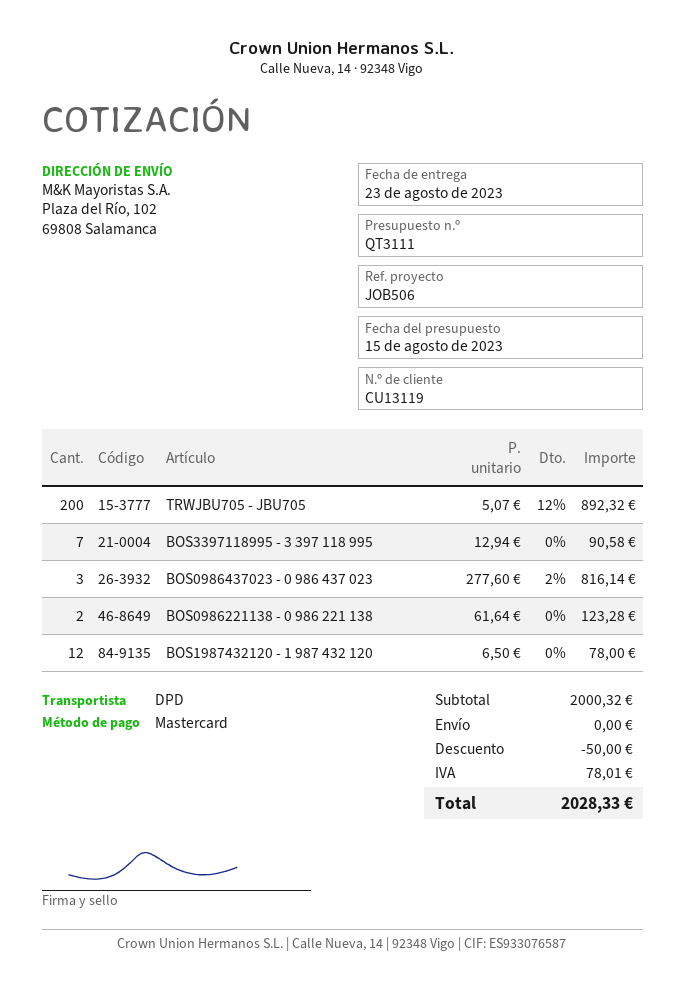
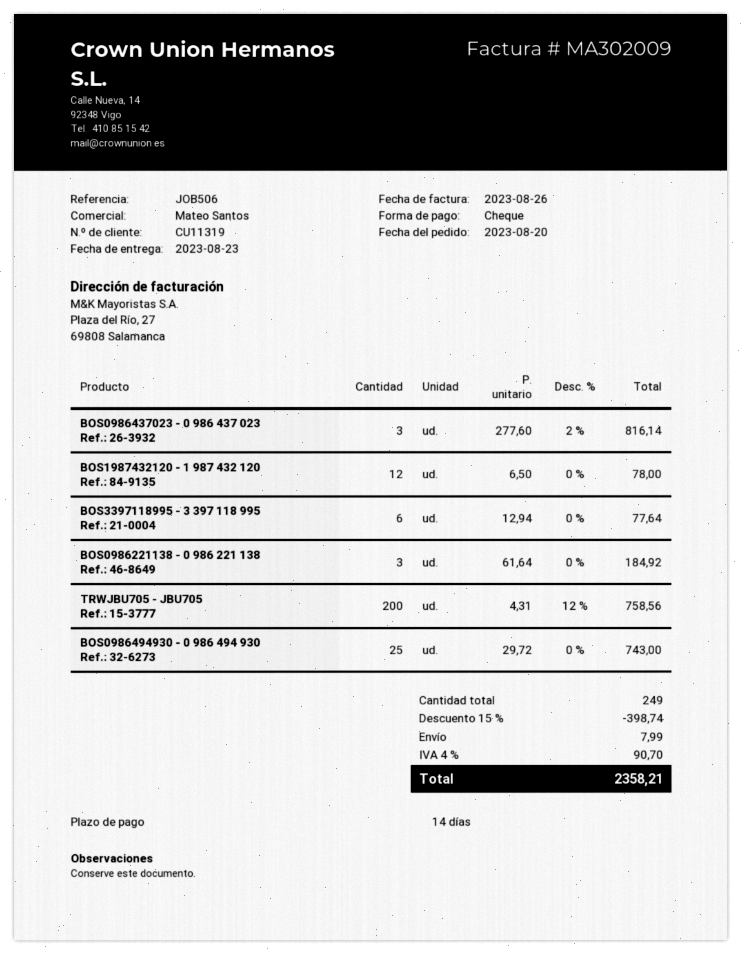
customer number: CU13119 -> CU11319
payment method: Mastercard -> cheque
TRWJBU705 - JBU705: 200 x 5.07 - 12% = 892.32 -> 200 x 4.31 - 12% = 758.56
BOS3397118995 - 3 397 118 995: 7 x 12.94 = 90.58 -> 6 x 12.94 = 77.64
BOS0986221138 - 0 986 221 138: 2 x 61.64 = 123.28 -> 3 x 61.64 = 184.92
BOS0986494930 - 0 986 494 930: none -> 25 x 29.72 = 743.00
discount: 50.00 -> 398.74
shipping: 0.00 -> 7.99
tax: 78.01 -> 90.70
total: 2028.33 -> 2358.21

